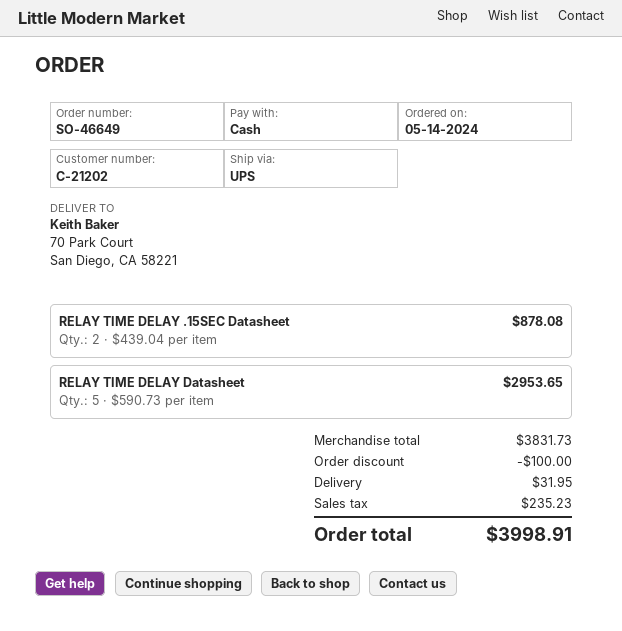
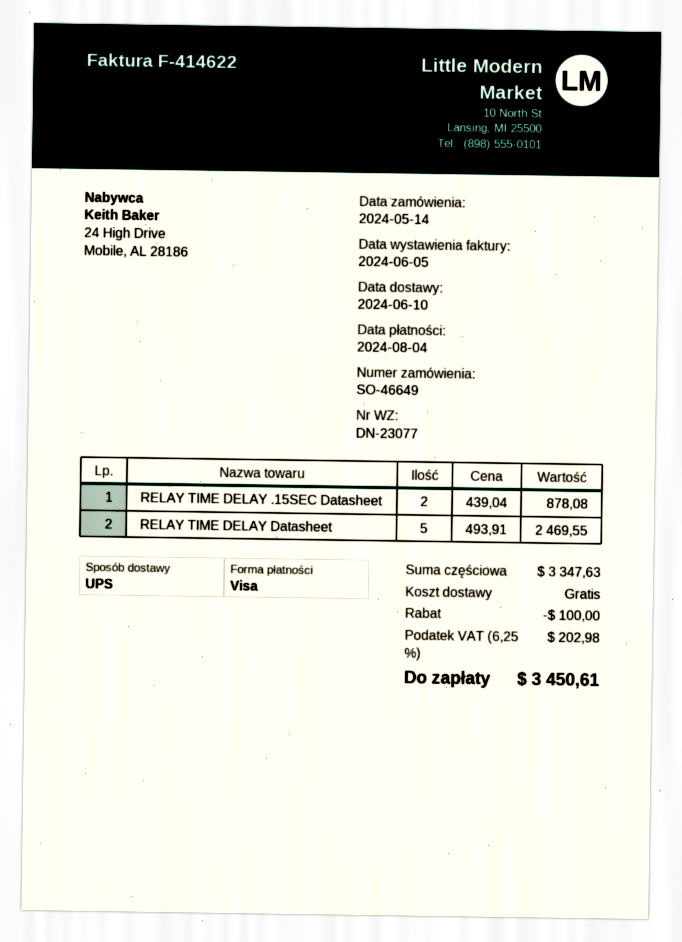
payment method: cash -> Visa
RELAY TIME DELAY Datasheet: 5 x 590.73 = 2953.65 -> 5 x 493.91 = 2469.55
subtotal: 3831.73 -> 3347.63
shipping: 31.95 -> 0.00
tax: 235.23 -> 202.98
total: 3998.91 -> 3450.61

